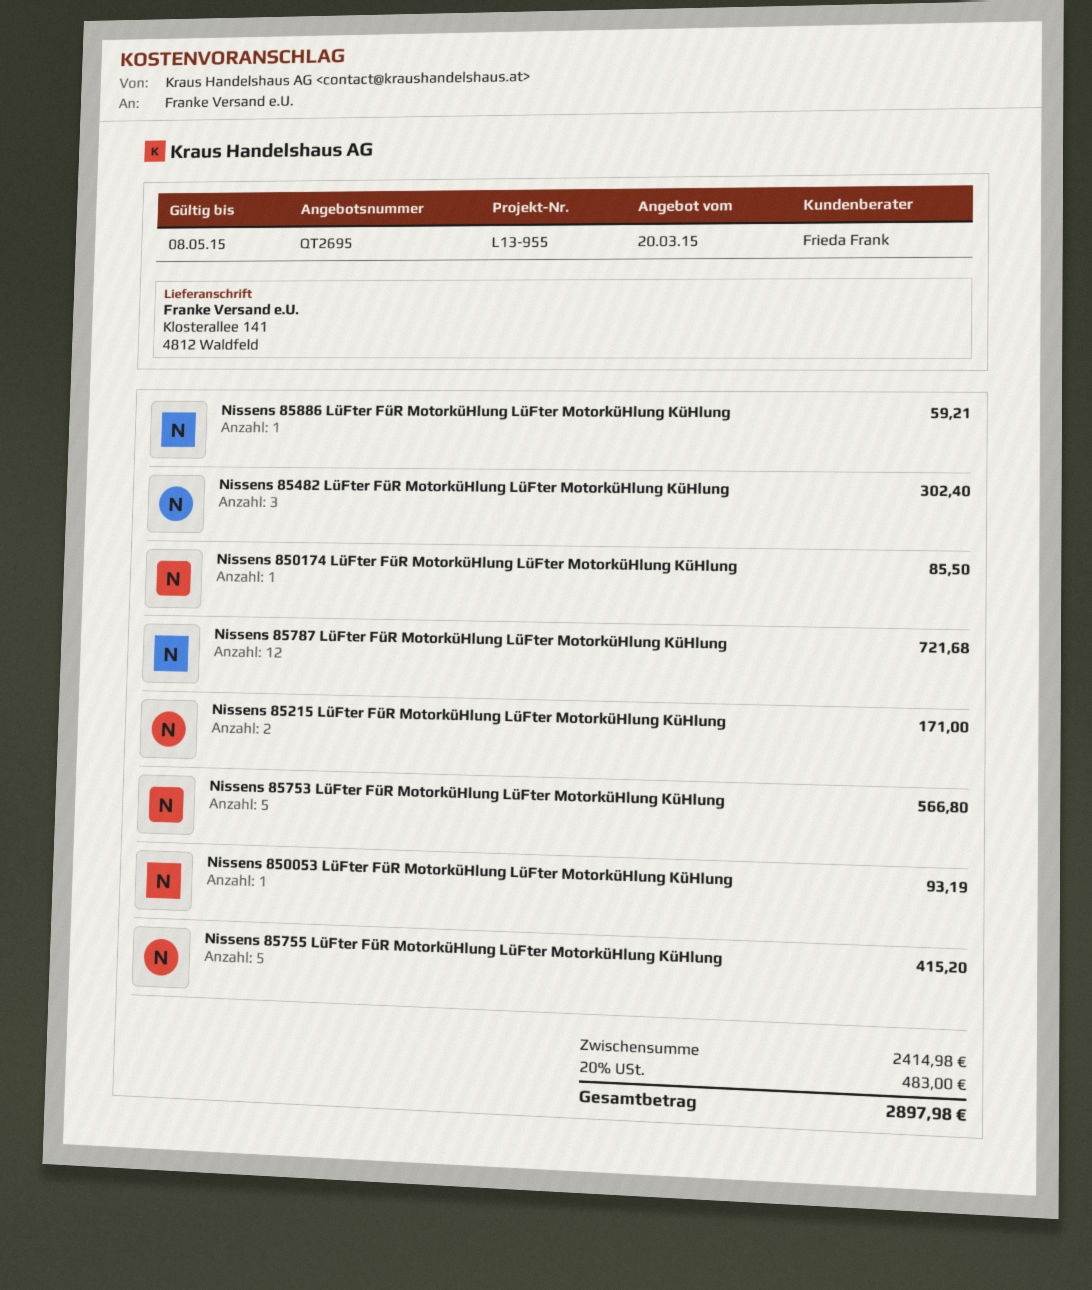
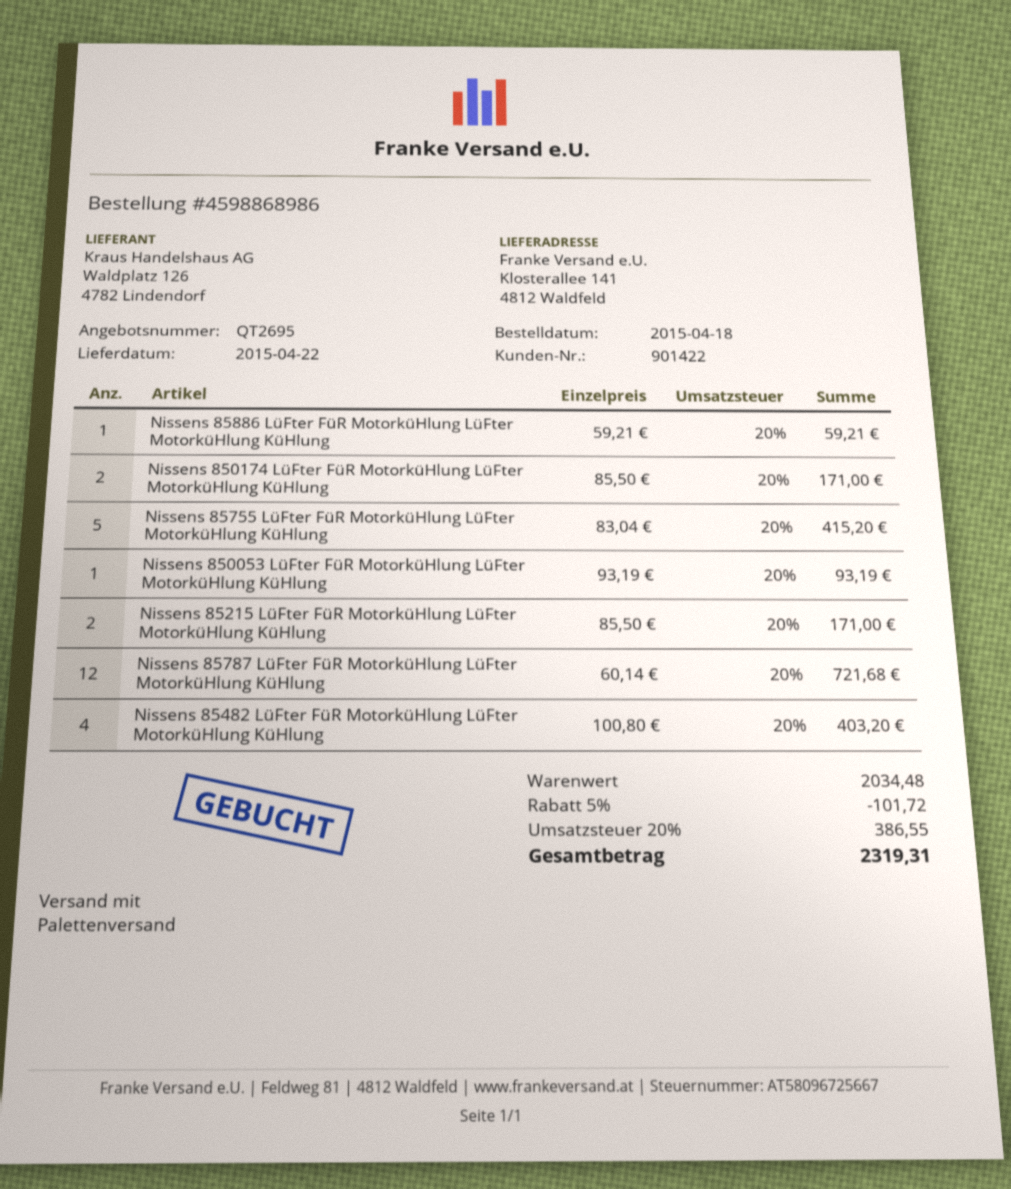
Nissens 85482 LüFter FüR MotorküHlung LüFter MotorküHlung KüHlung: 3 for 302.40 -> 4 for 403.20
Nissens 850174 LüFter FüR MotorküHlung LüFter MotorküHlung KüHlung: 1 for 85.50 -> 2 for 171.00
Nissens 85753 LüFter FüR MotorküHlung LüFter MotorküHlung KüHlung: 5 for 566.80 -> none
subtotal: 2414.98 -> 2034.48
discount: none -> 5% = 101.72
tax: 20% = 483.00 -> 20% = 386.55
total: 2897.98 -> 2319.31

